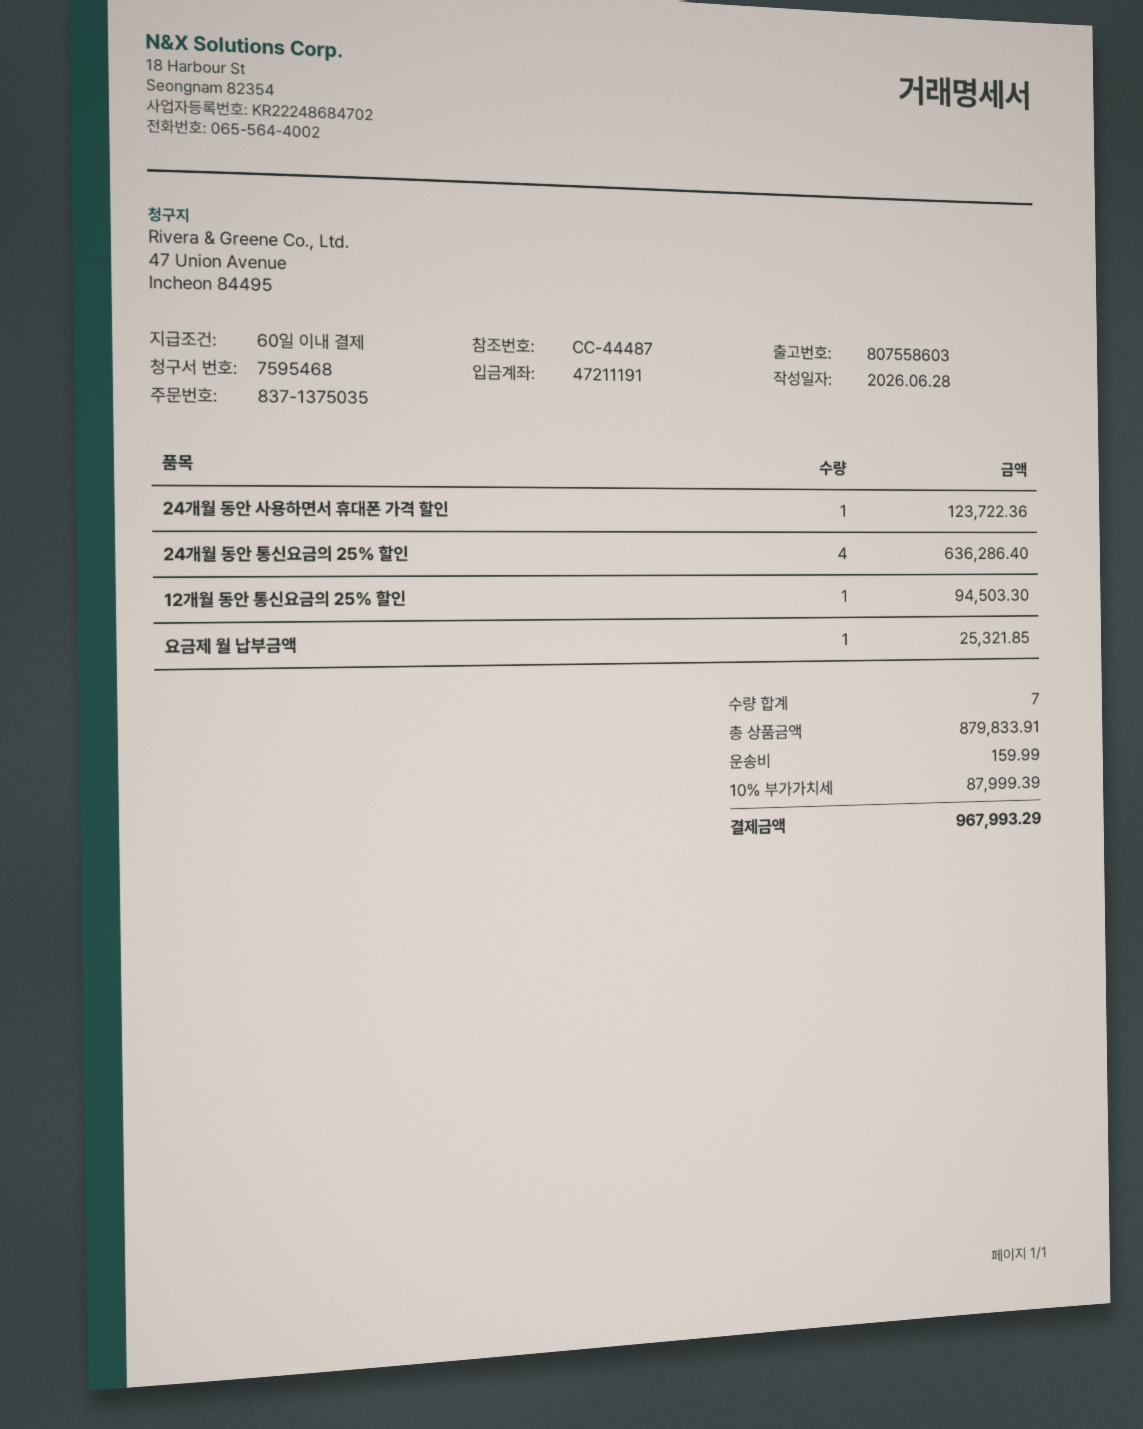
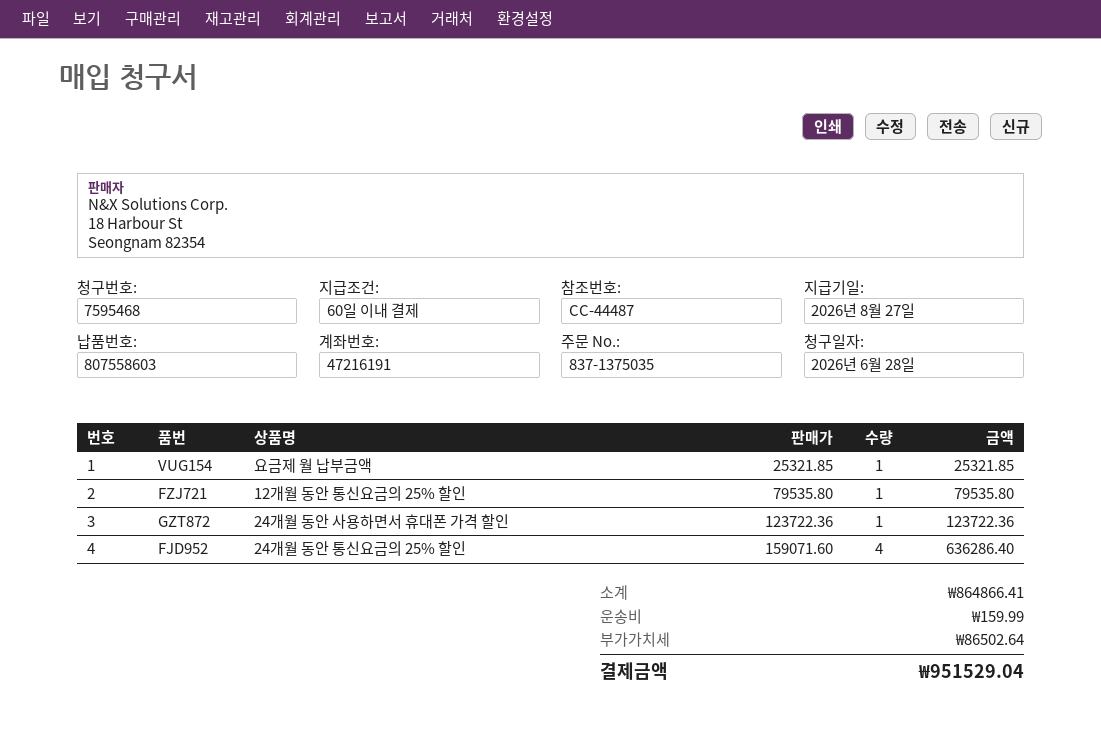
bank account: 47211191 -> 47216191
12개월 동안 통신요금의 25% 할인: 1 for 94503.30 -> 1 for 79535.80
subtotal: 879833.91 -> 864866.41
tax: 87999.39 -> 86502.64
total: 967993.29 -> 951529.04

